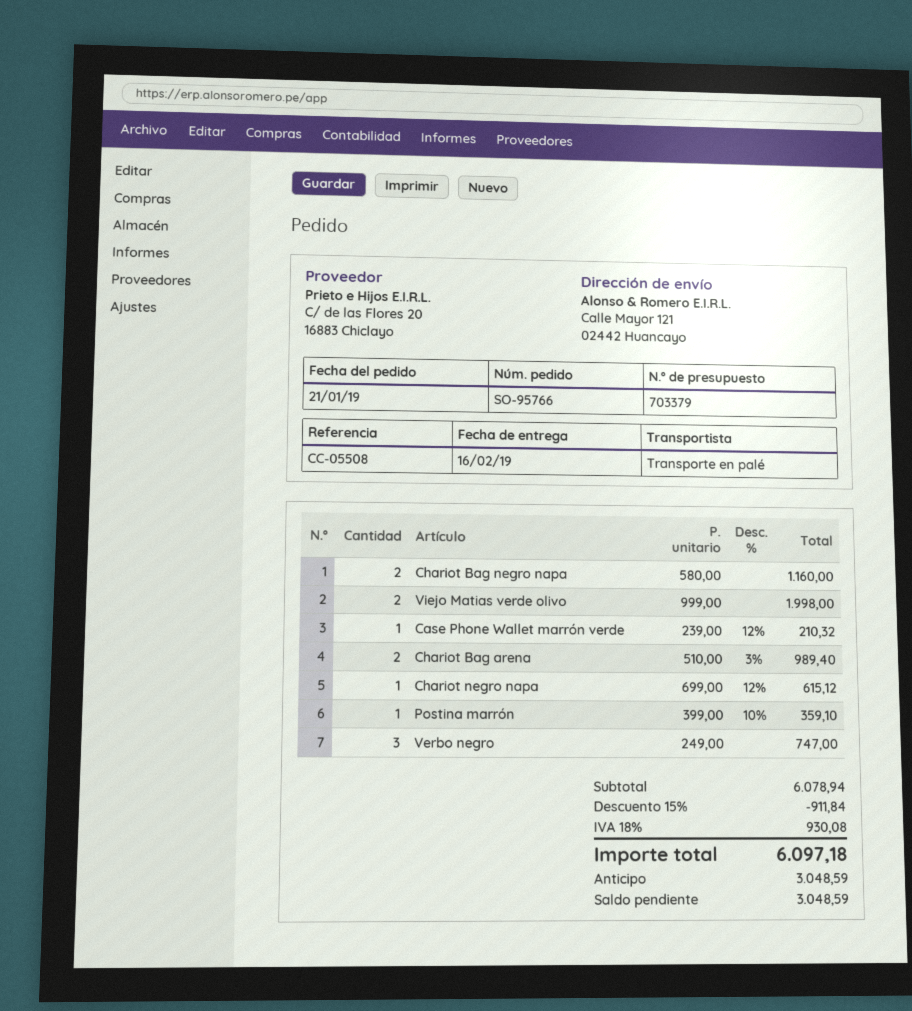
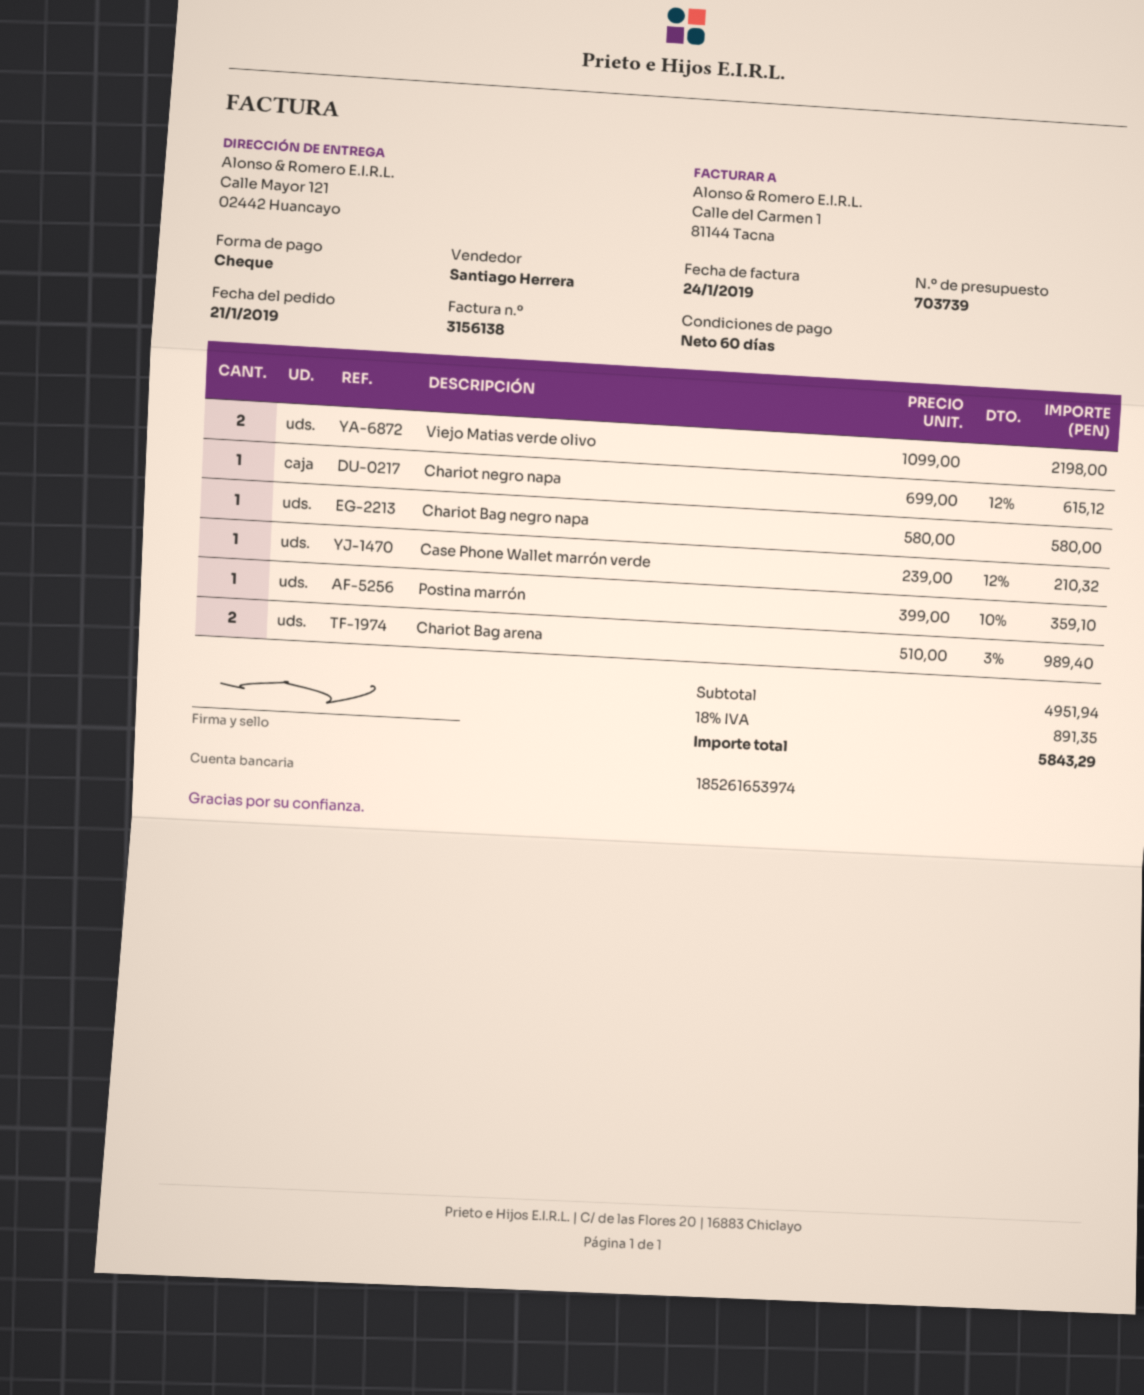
quote number: 703379 -> 703739
Chariot Bag negro napa: 2 x 580.00 = 1160.00 -> 1 x 580.00 = 580.00
Viejo Matias verde olivo: 2 x 999.00 = 1998.00 -> 2 x 1099.00 = 2198.00
Verbo negro: 3 x 249.00 = 747.00 -> none
subtotal: 6078.94 -> 4951.94
discount: 15% = 911.84 -> none
tax: 18% = 930.08 -> 18% = 891.35
total: 6097.18 -> 5843.29

